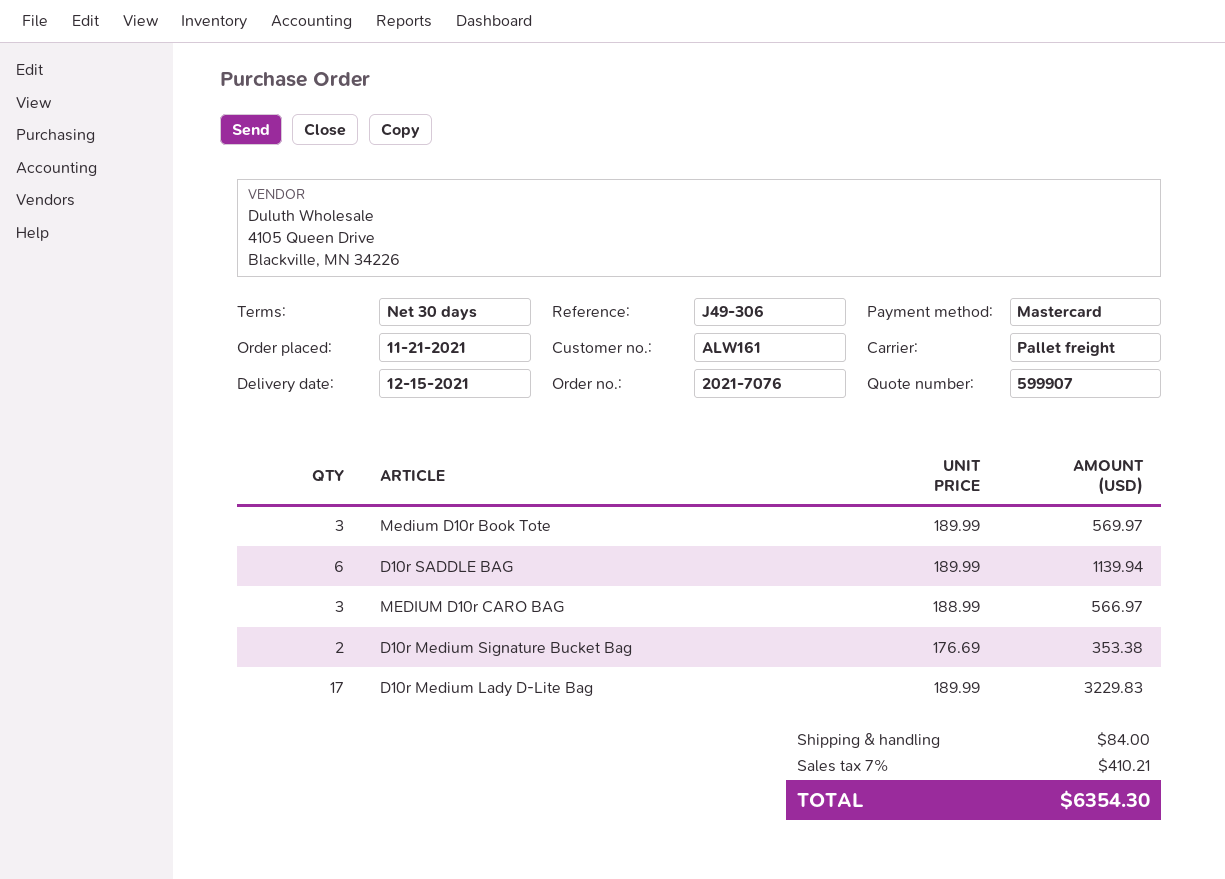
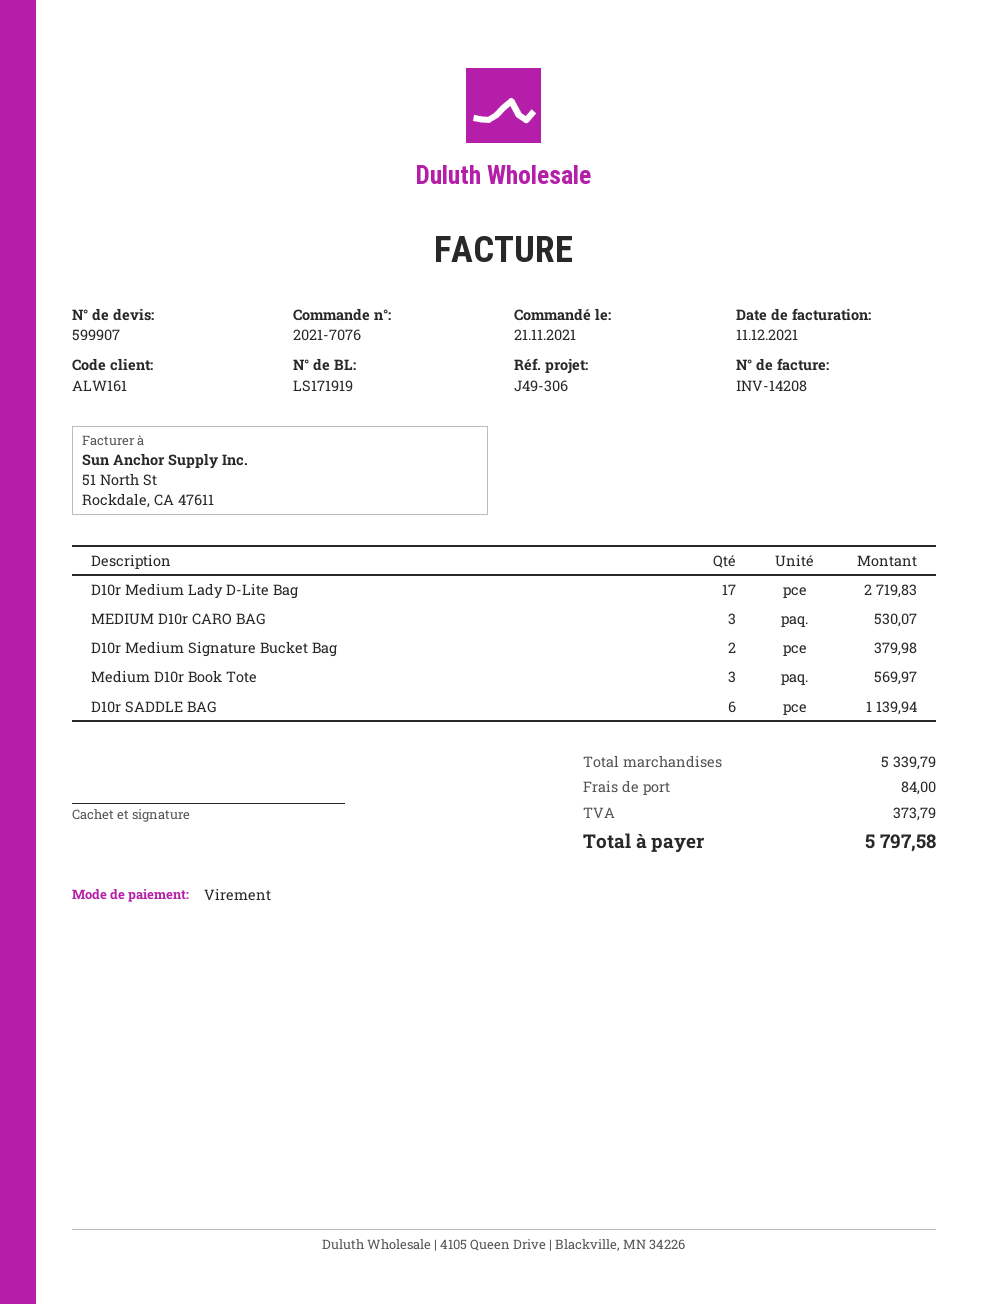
payment method: Mastercard -> bank transfer
MEDIUM D10r CARO BAG: 3 for 566.97 -> 3 for 530.07
D10r Medium Signature Bucket Bag: 2 for 353.38 -> 2 for 379.98
D10r Medium Lady D-Lite Bag: 17 for 3229.83 -> 17 for 2719.83
tax: 410.21 -> 373.79
total: 6354.30 -> 5797.58

